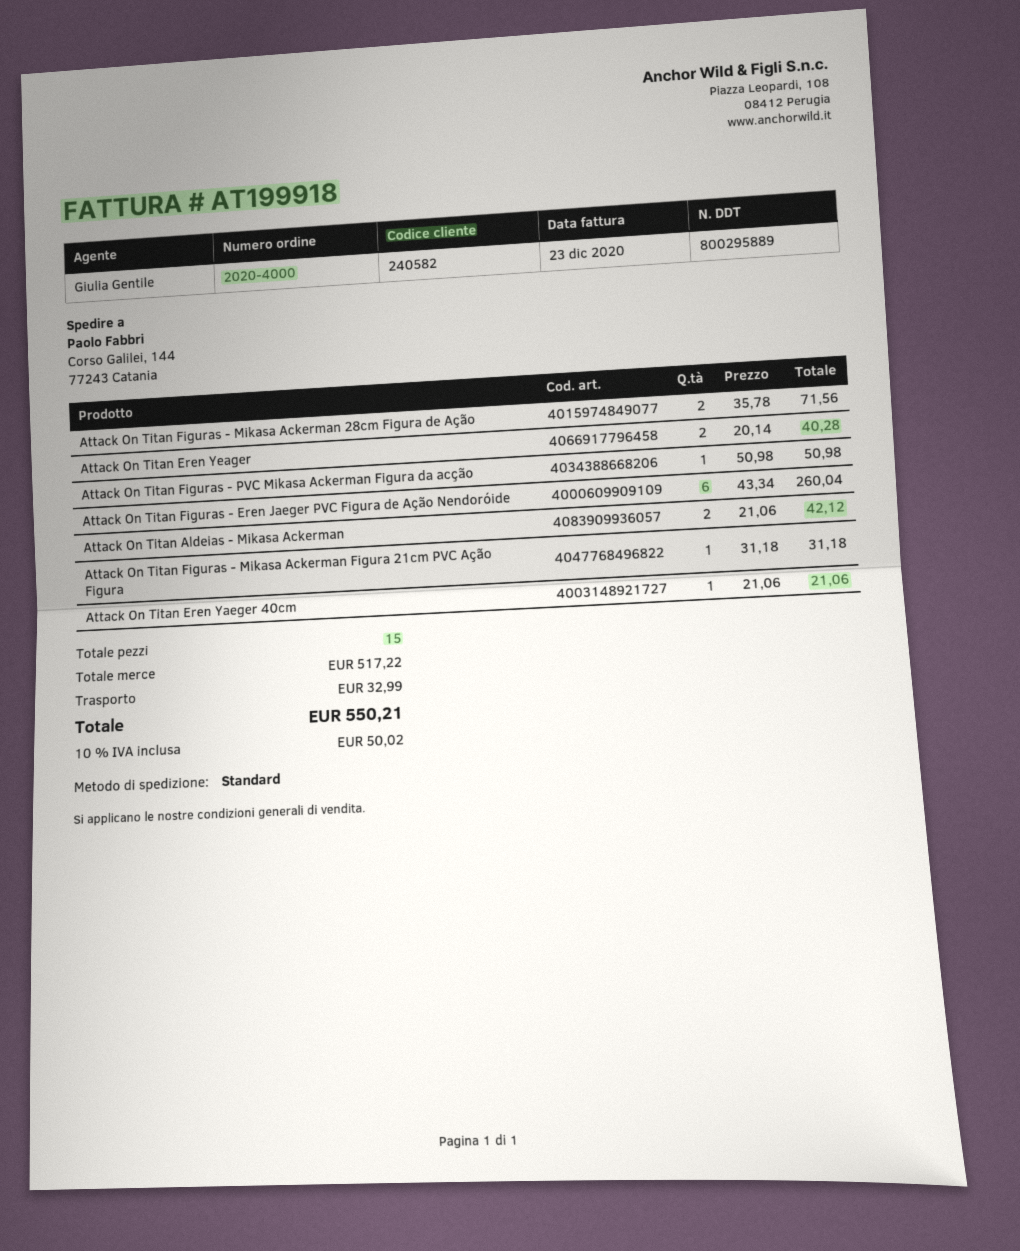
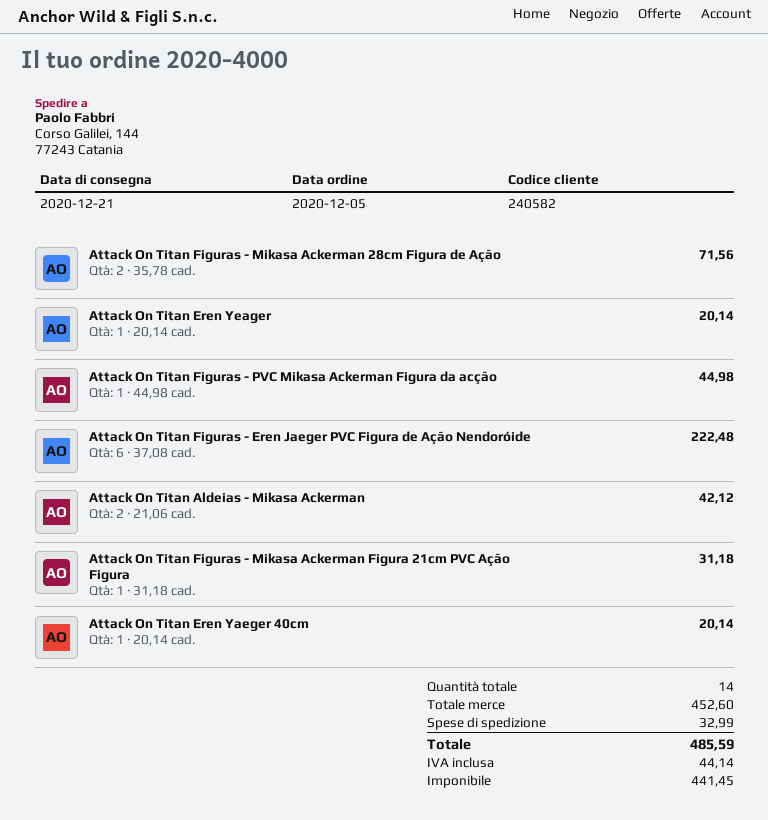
Attack On Titan Eren Yeager: 2 x 20.14 = 40.28 -> 1 x 20.14 = 20.14
Attack On Titan Figuras - PVC Mikasa Ackerman Figura da acção: 1 x 50.98 = 50.98 -> 1 x 44.98 = 44.98
Attack On Titan Figuras - Eren Jaeger PVC Figura de Ação Nendoróide: 6 x 43.34 = 260.04 -> 6 x 37.08 = 222.48
Attack On Titan Eren Yaeger 40cm: 1 x 21.06 = 21.06 -> 1 x 20.14 = 20.14
total quantity: 15 -> 14
subtotal: 517.22 -> 452.60
tax: 50.02 -> 44.14
total: 550.21 -> 485.59

